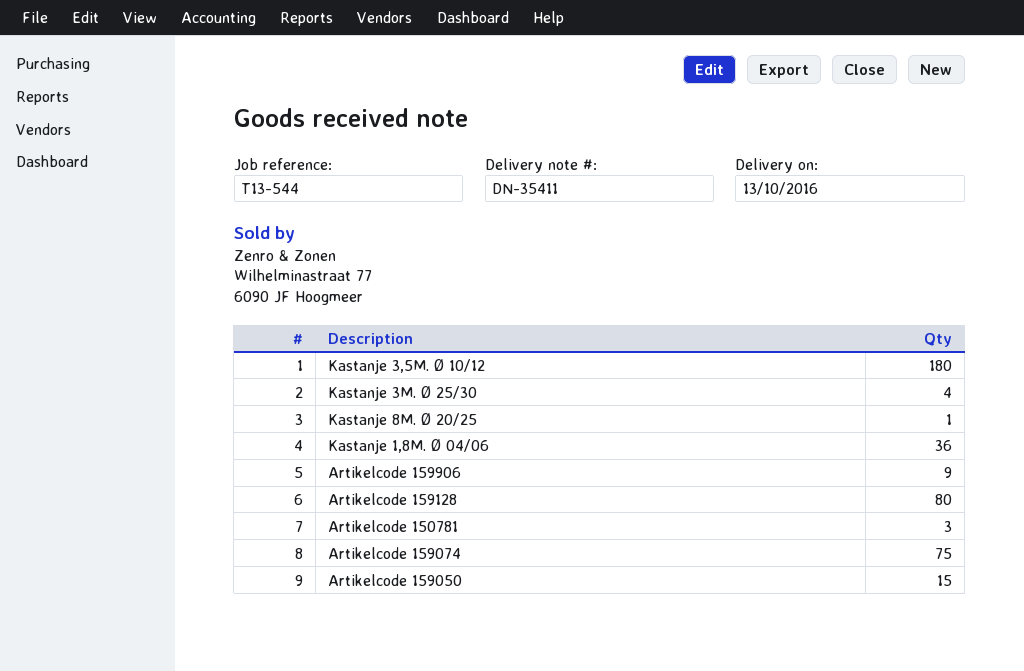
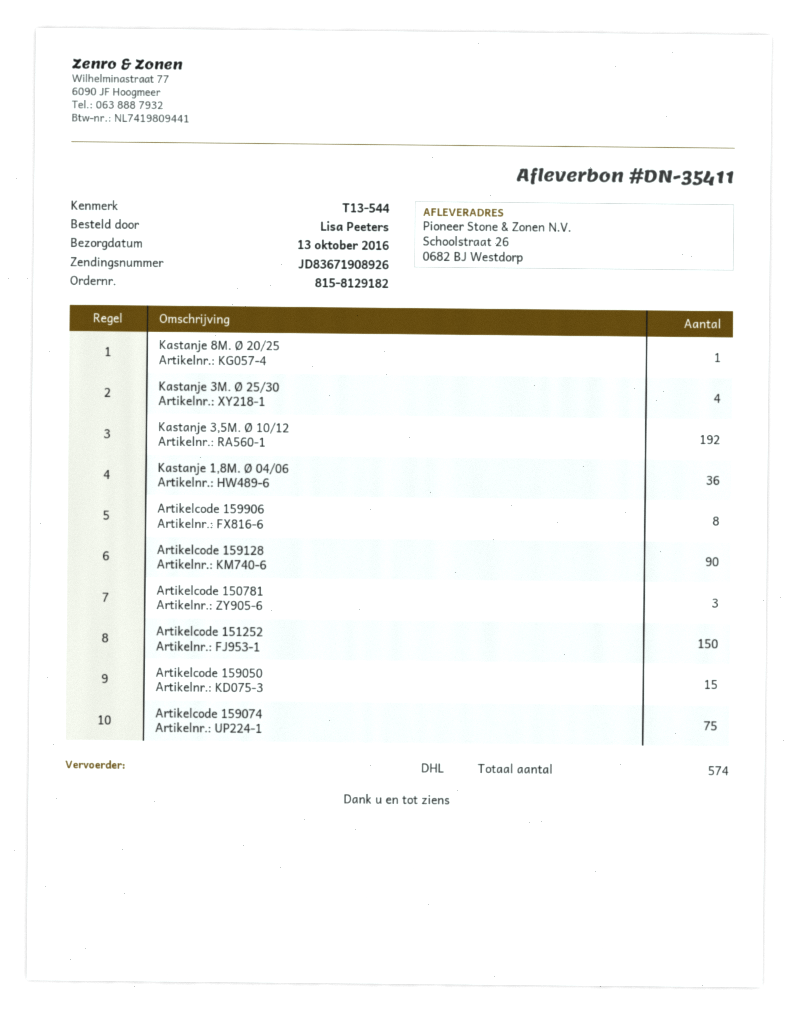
Kastanje 3,5M. Ø 10/12: 180 -> 192
Artikelcode 159906: 9 -> 8
Artikelcode 159128: 80 -> 90
Artikelcode 151252: none -> 150

